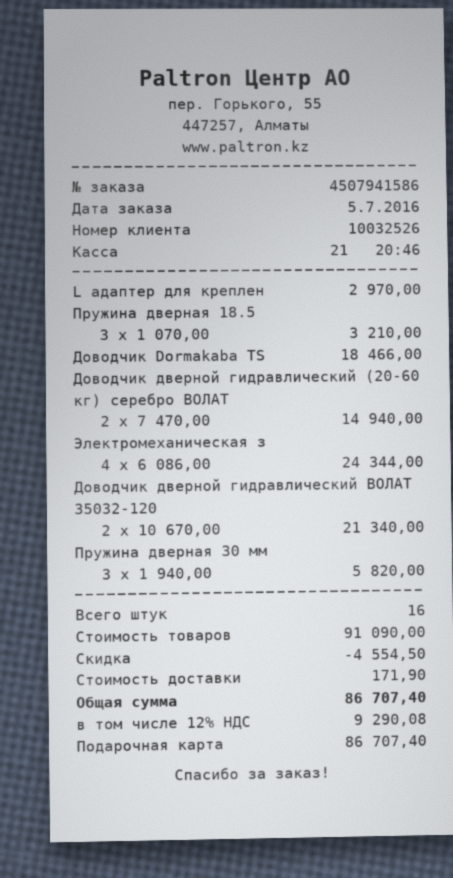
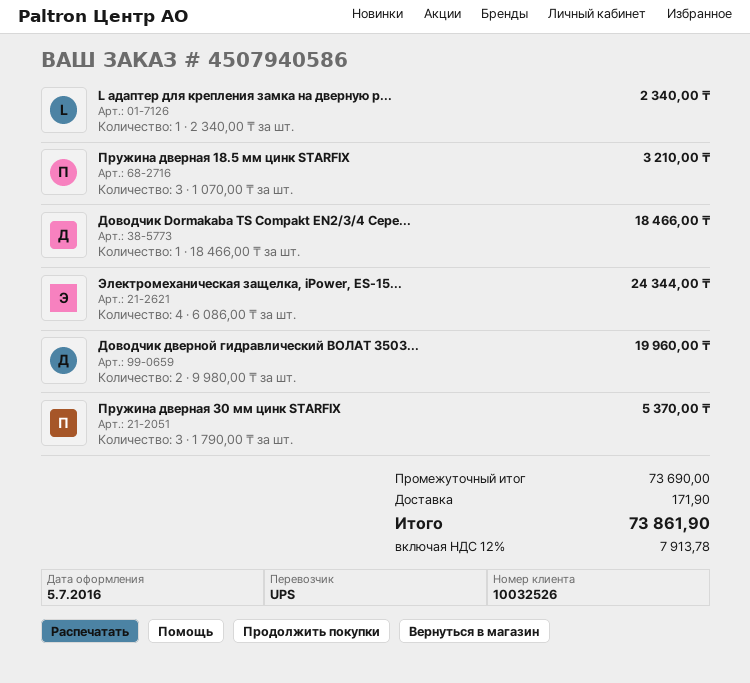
order number: 4507941586 -> 4507940586
L адаптер для креплен: 1 x 2970.00 = 2970.00 -> 1 x 2340.00 = 2340.00
Доводчик дверной гидравлический (20-60 кг) серебро ВОЛАТ: 2 x 7470.00 = 14940.00 -> none
Доводчик дверной гидравлический ВОЛАТ 35032-120: 2 x 10670.00 = 21340.00 -> 2 x 9980.00 = 19960.00
Пружина дверная 30 мм: 3 x 1940.00 = 5820.00 -> 3 x 1790.00 = 5370.00
subtotal: 91090.00 -> 73690.00
discount: 4554.50 -> none
tax: 12% = 9290.08 -> 12% = 7913.78
total: 86707.40 -> 73861.90

